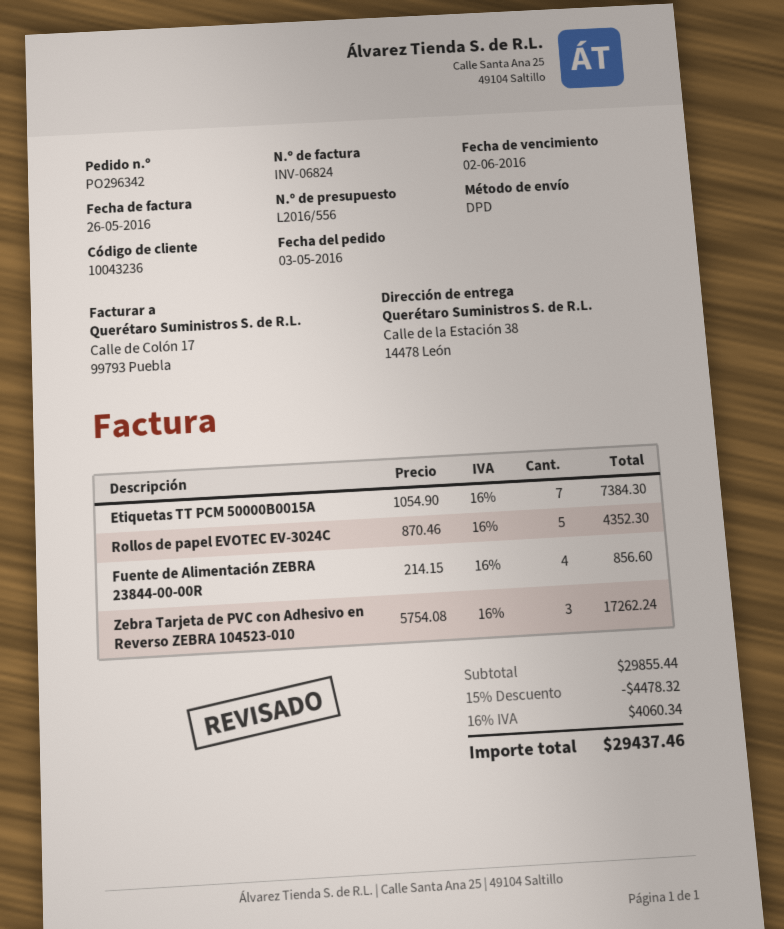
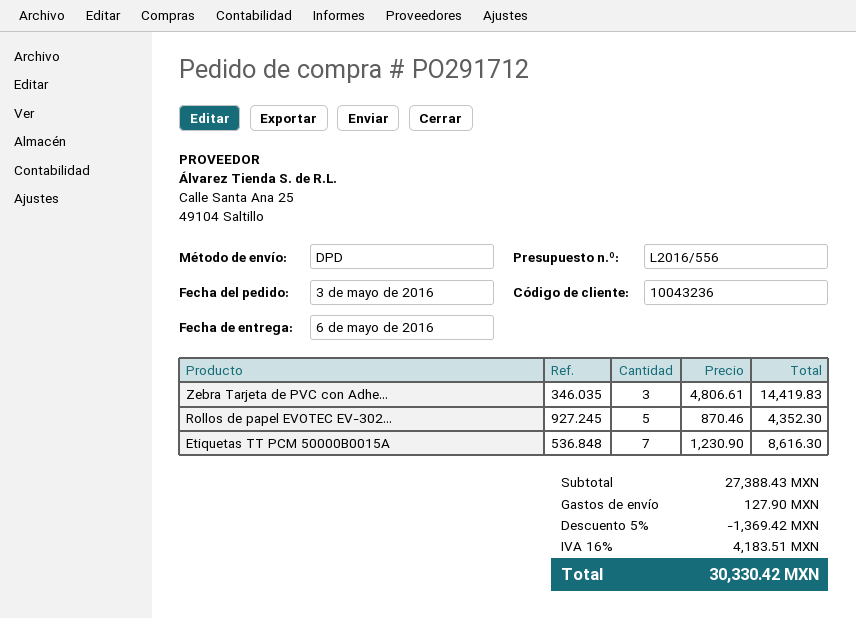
order number: PO296342 -> PO291712
Etiquetas TT PCM 50000B0015A: 7 x 1054.90 = 7384.30 -> 7 x 1230.90 = 8616.30
Fuente de Alimentación ZEBRA 23844-00-00R: 4 x 214.15 = 856.60 -> none
Zebra Tarjeta de PVC con Adhesivo en Reverso ZEBRA 104523-010: 3 x 5754.08 = 17262.24 -> 3 x 4806.61 = 14419.83
subtotal: 29855.44 -> 27388.43
discount: 15% = 4478.32 -> 5% = 1369.42
shipping: none -> 127.90
tax: 16% = 4060.34 -> 16% = 4183.51
total: 29437.46 -> 30330.42

